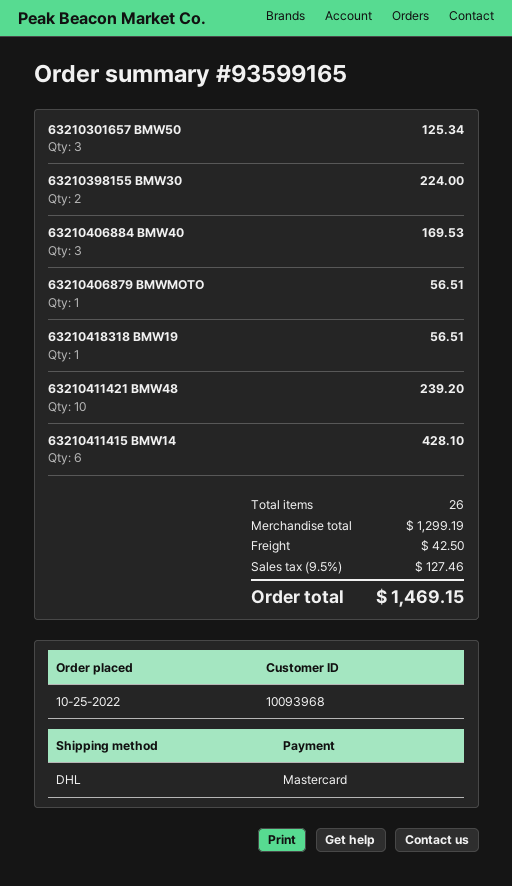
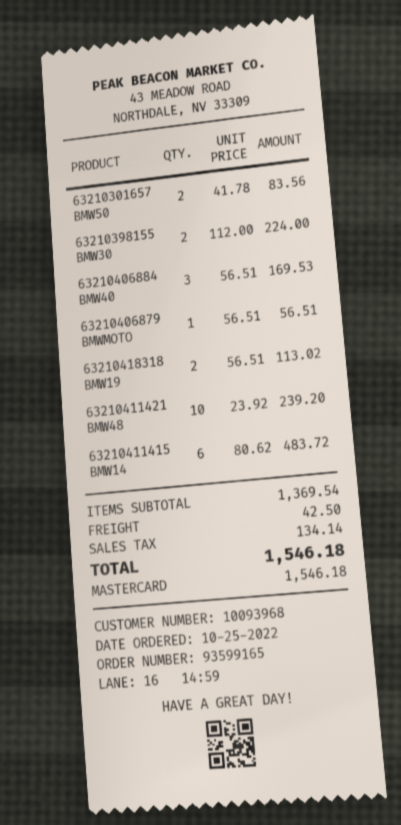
63210301657 BMW50: 3 for 125.34 -> 2 for 83.56
63210418318 BMW19: 1 for 56.51 -> 2 for 113.02
63210411415 BMW14: 6 for 428.10 -> 6 for 483.72
subtotal: 1299.19 -> 1369.54
tax: 127.46 -> 134.14
total: 1469.15 -> 1546.18

